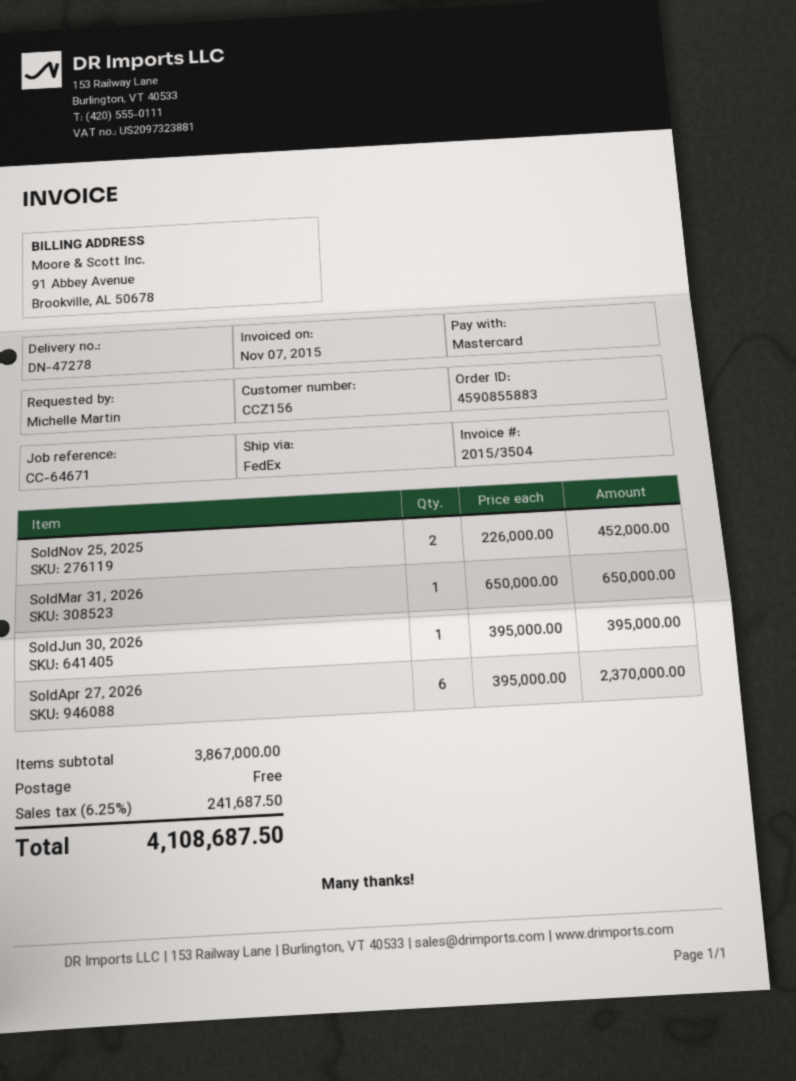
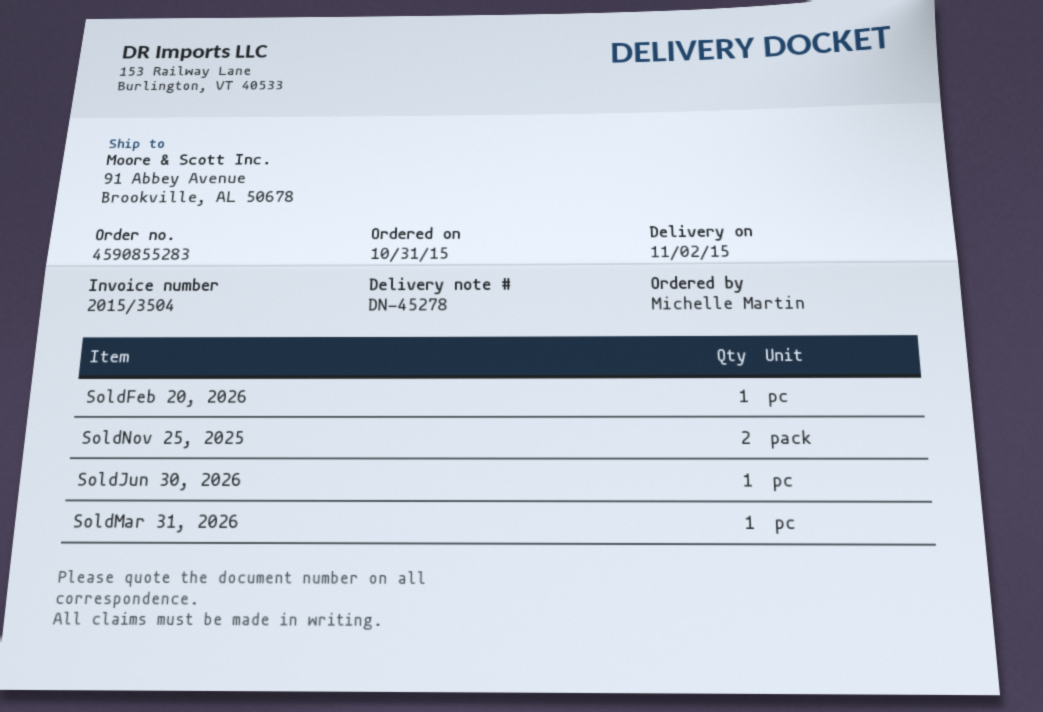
order number: 4590855883 -> 4590855283
delivery note number: DN-47278 -> DN-45278
SoldApr 27, 2026: 6 -> none
SoldFeb 20, 2026: none -> 1

